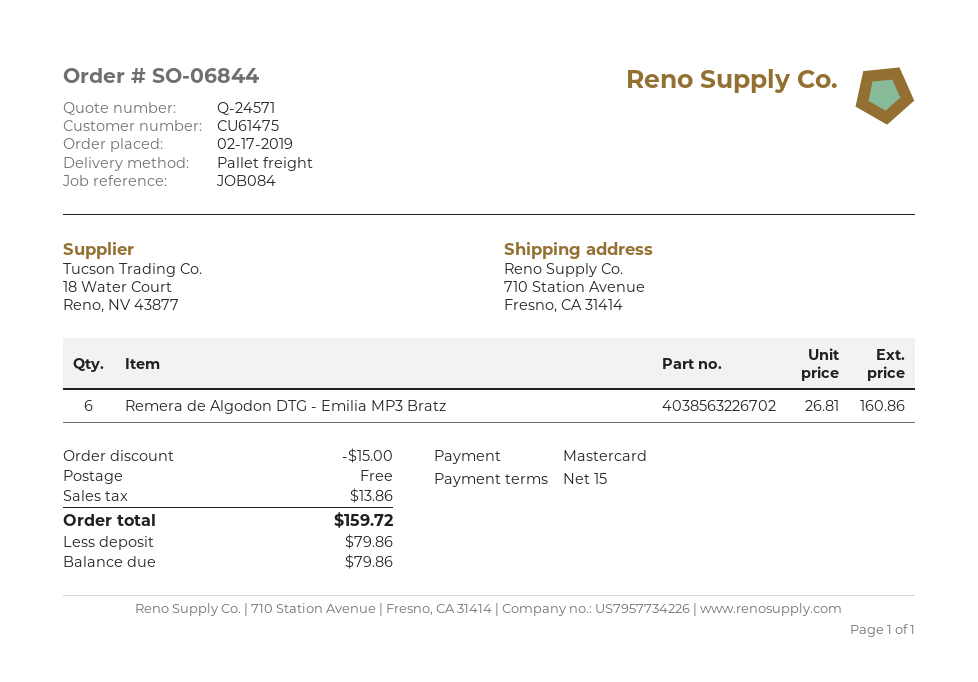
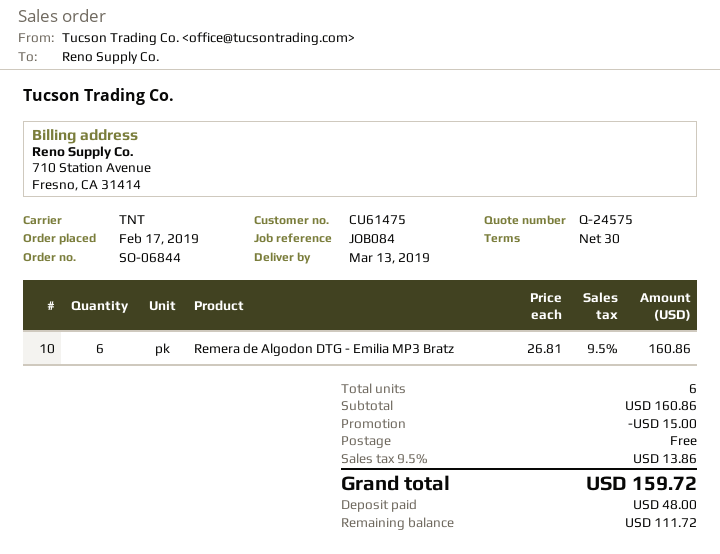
quote number: Q-24571 -> Q-24575
payment terms: 15 days -> 30 days
shipping method: pallet freight -> TNT
deposit: 79.86 -> 48.00
balance: 79.86 -> 111.72

